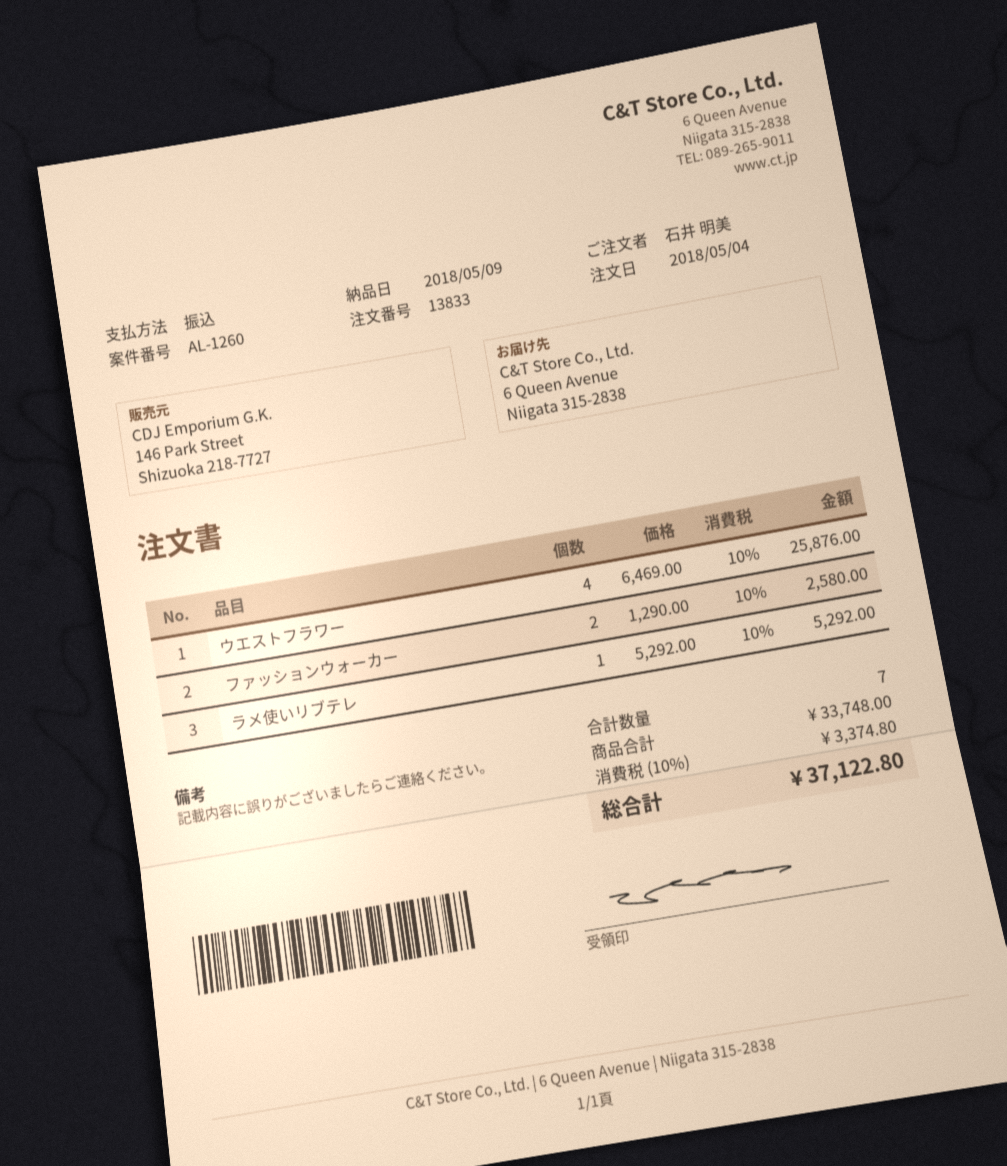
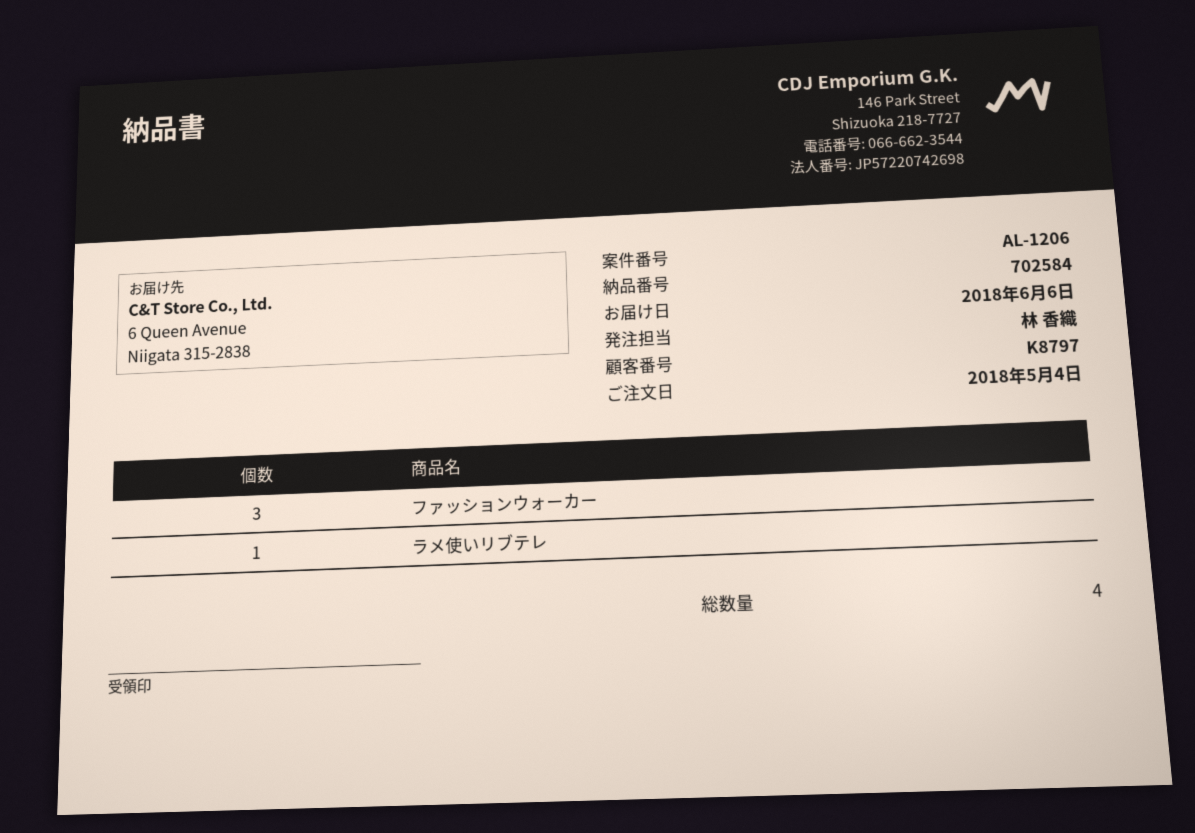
delivery date: 2018-05-09 -> 2018-06-06
reference: AL-1260 -> AL-1206
ordered by: 石井 明美 -> 林 香織
ウエストフラワー: 4 -> none
ファッションウォーカー: 2 -> 3
total quantity: 7 -> 4

